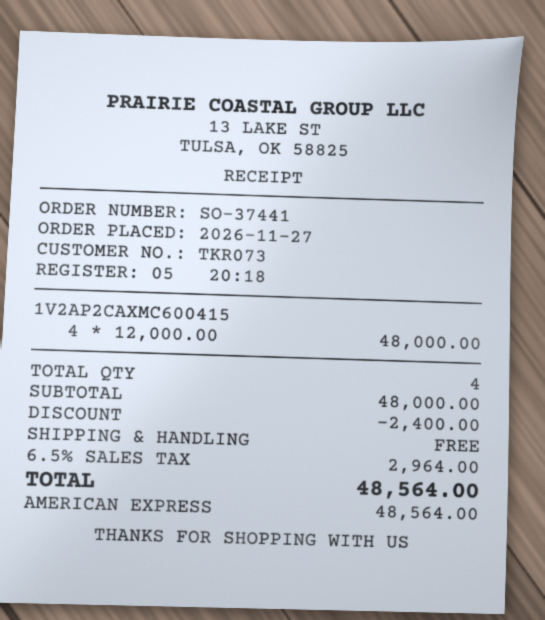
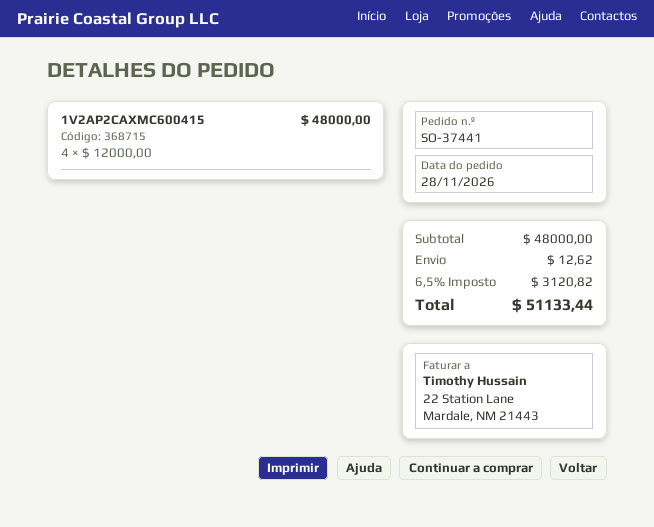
order date: 2026-11-27 -> 2026-11-28
discount: 2400.00 -> none
shipping: 0.00 -> 12.62
tax: 6.5% = 2964.00 -> 6.5% = 3120.82
total: 48564.00 -> 51133.44

